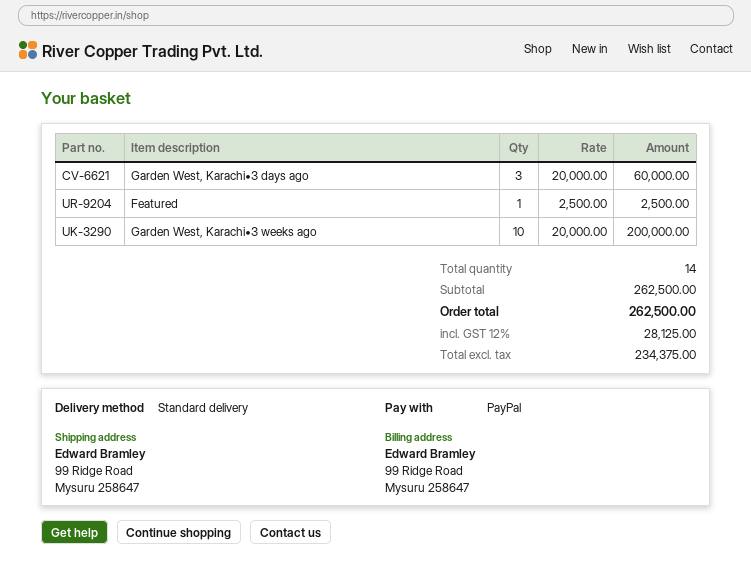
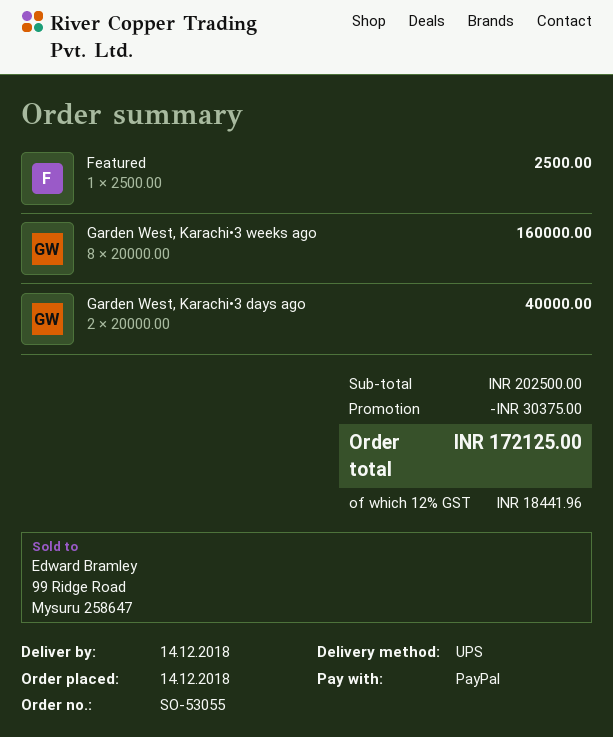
shipping method: standard -> UPS
Garden West, Karachi•3 days ago: 3 x 20000.00 = 60000.00 -> 2 x 20000.00 = 40000.00
Garden West, Karachi•3 weeks ago: 10 x 20000.00 = 200000.00 -> 8 x 20000.00 = 160000.00
subtotal: 262500.00 -> 202500.00
discount: none -> 30375.00
tax: 12% = 28125.00 -> 12% = 18441.96
total: 262500.00 -> 172125.00

